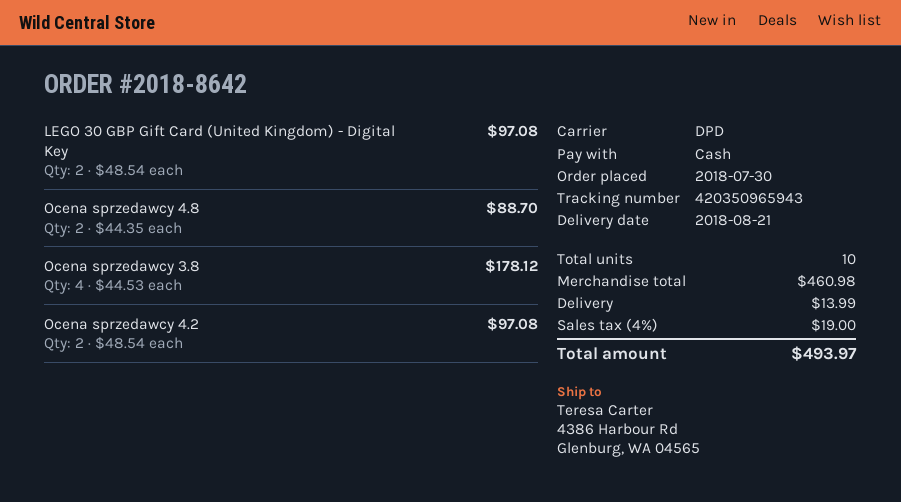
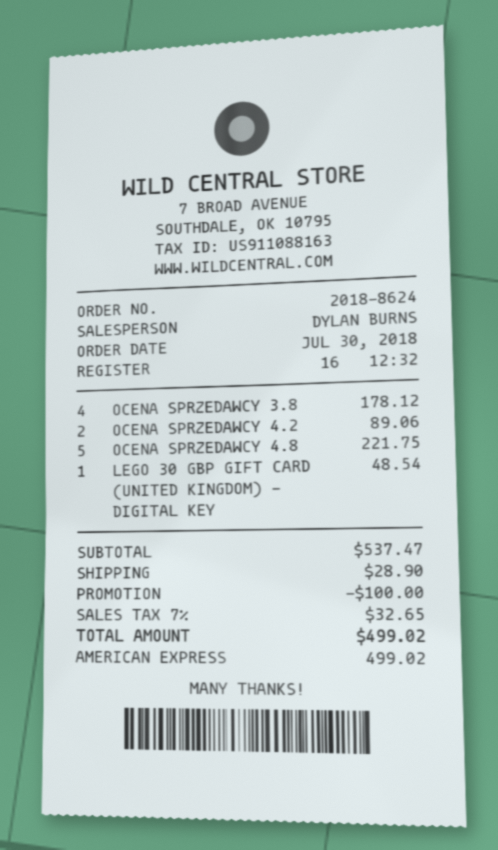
order number: 2018-8642 -> 2018-8624
payment method: cash -> American Express
LEGO 30 GBP Gift Card (United Kingdom) - Digital Key: 2 for 97.08 -> 1 for 48.54
Ocena sprzedawcy 4.8: 2 for 88.70 -> 5 for 221.75
Ocena sprzedawcy 4.2: 2 for 97.08 -> 2 for 89.06
subtotal: 460.98 -> 537.47
discount: none -> 100.00
shipping: 13.99 -> 28.90
tax: 4% = 19.00 -> 7% = 32.65
total: 493.97 -> 499.02

